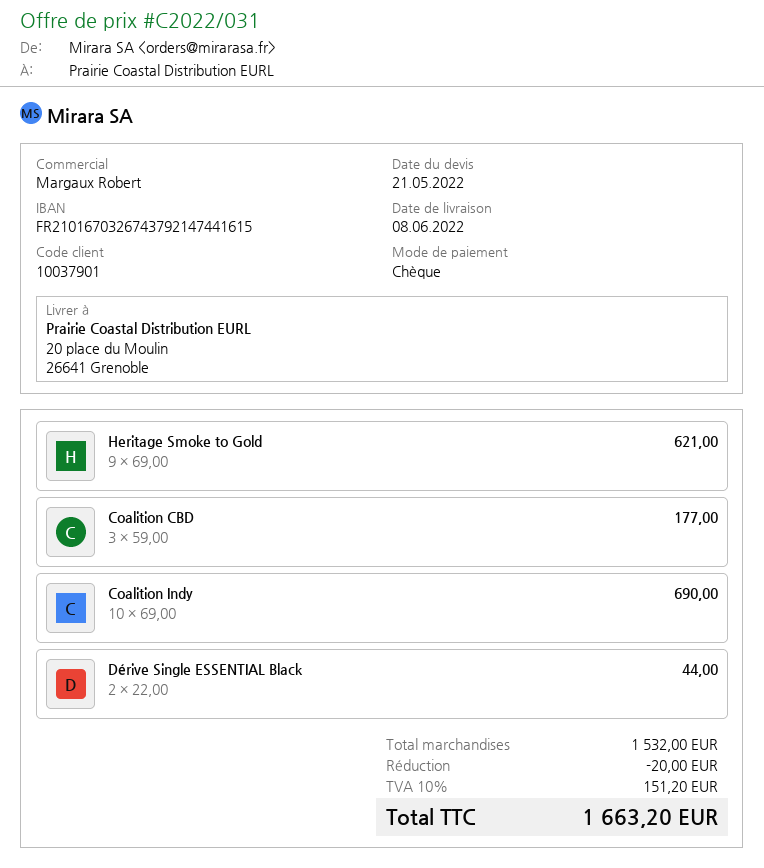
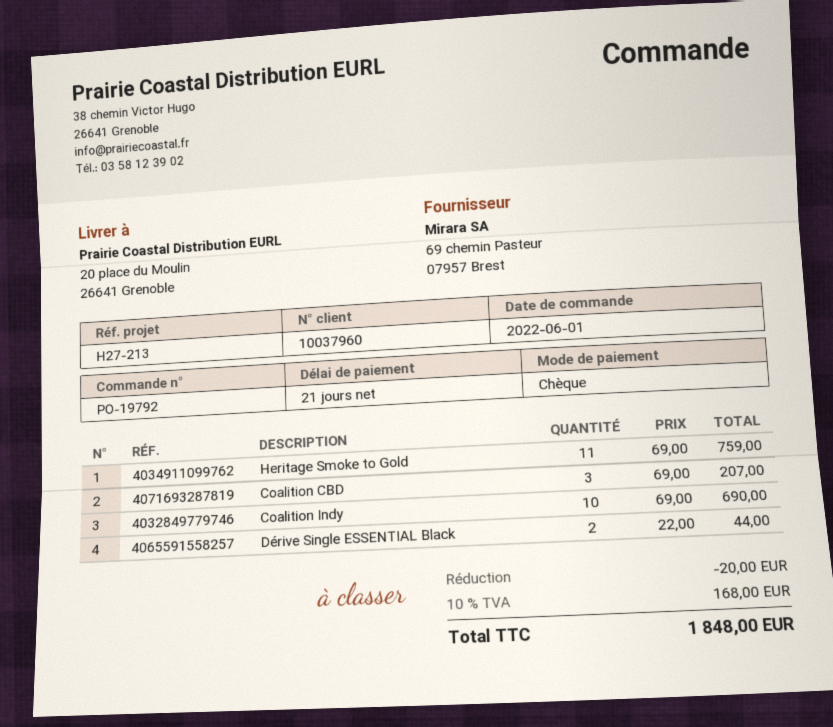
customer number: 10037901 -> 10037960
Heritage Smoke to Gold: 9 x 69.00 = 621.00 -> 11 x 69.00 = 759.00
Coalition CBD: 3 x 59.00 = 177.00 -> 3 x 69.00 = 207.00
tax: 10% = 151.20 -> 10% = 168.00
total: 1663.20 -> 1848.00

